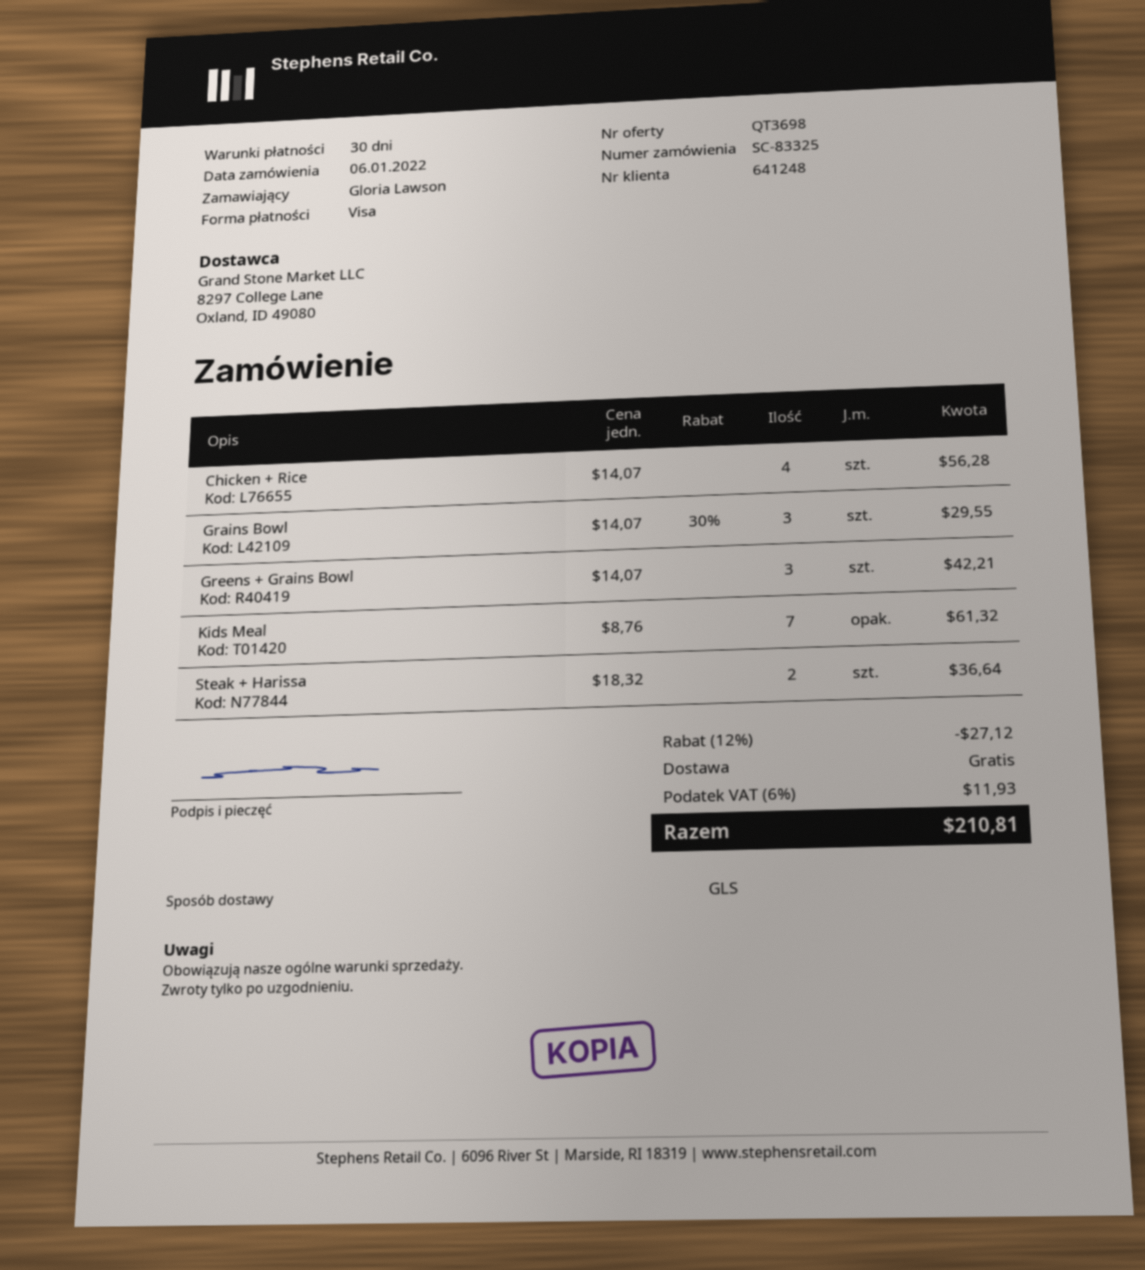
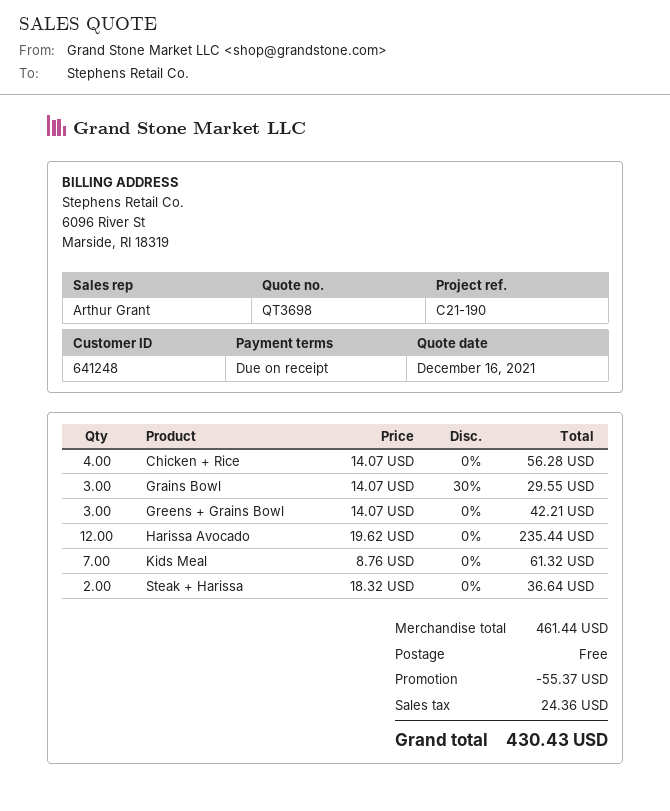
payment terms: 30 days -> on receipt
Harissa Avocado: none -> 12 x 19.62 = 235.44
discount: 27.12 -> 55.37
tax: 11.93 -> 24.36
total: 210.81 -> 430.43

